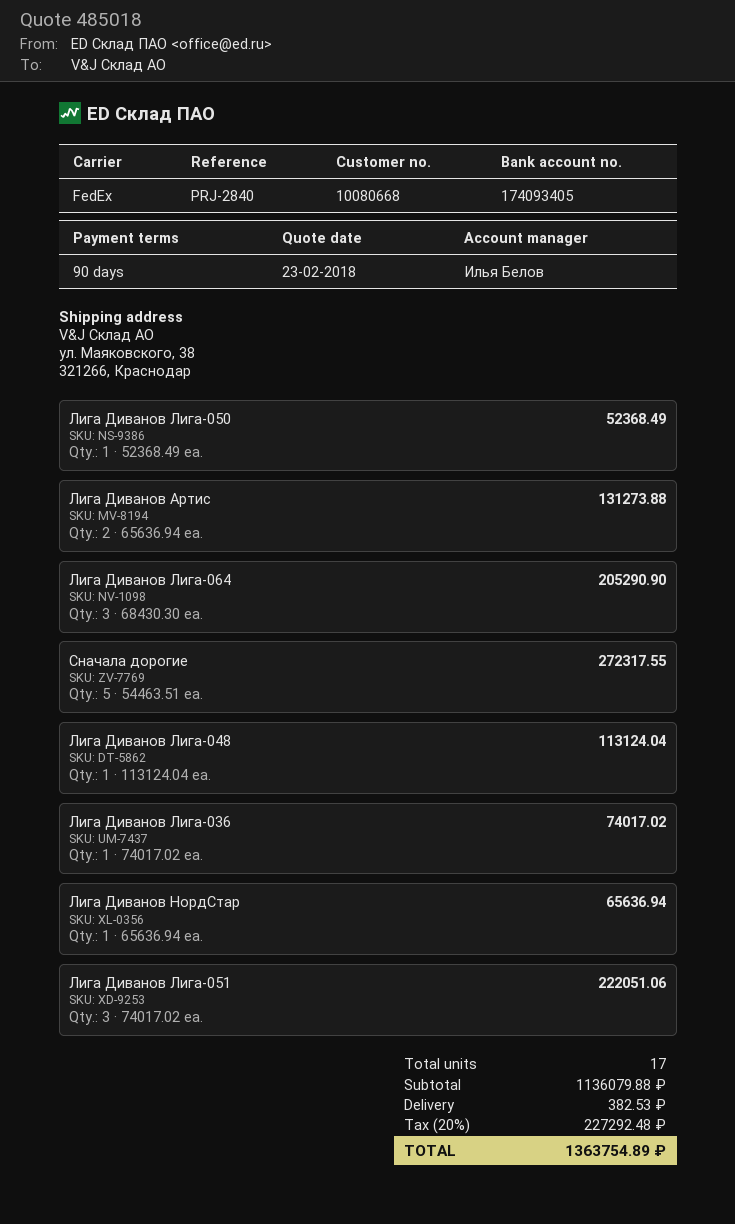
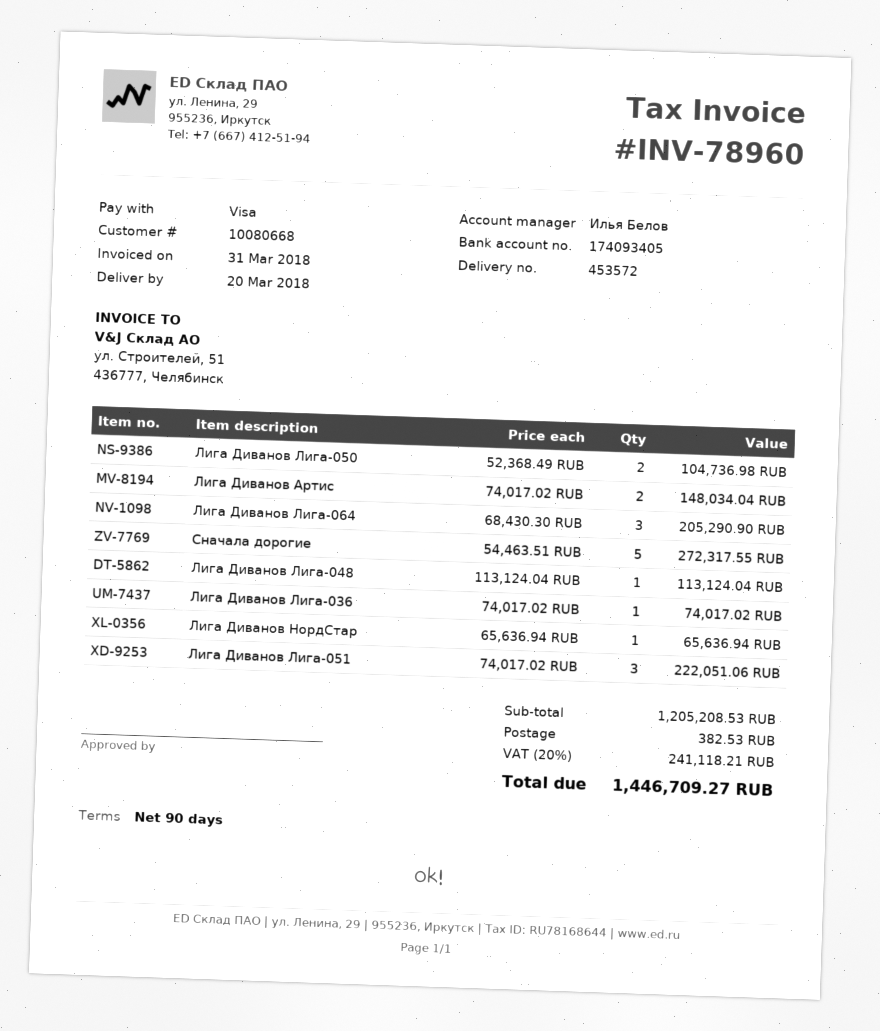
Лига Диванов Лига-050: 1 x 52368.49 = 52368.49 -> 2 x 52368.49 = 104736.98
Лига Диванов Артис: 2 x 65636.94 = 131273.88 -> 2 x 74017.02 = 148034.04
subtotal: 1136079.88 -> 1205208.53
tax: 20% = 227292.48 -> 20% = 241118.21
total: 1363754.89 -> 1446709.27

